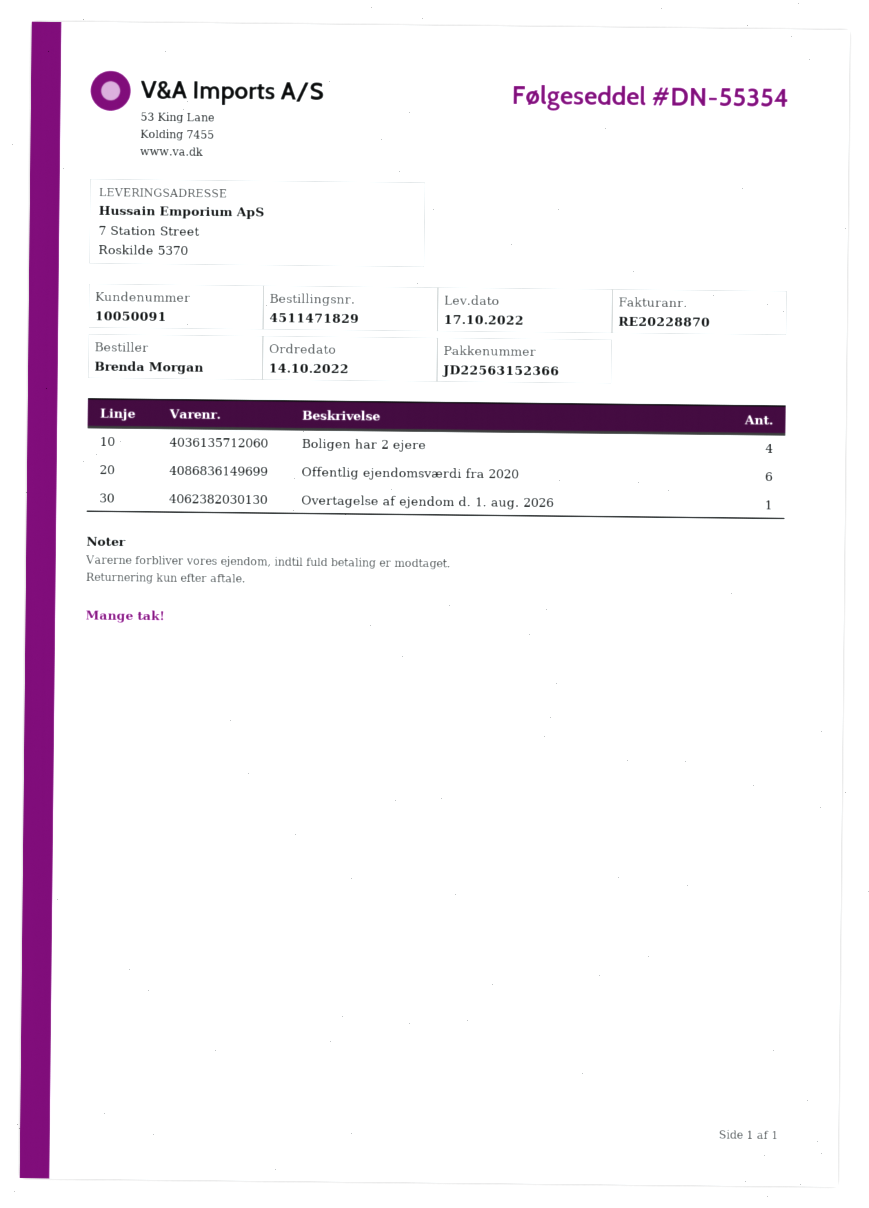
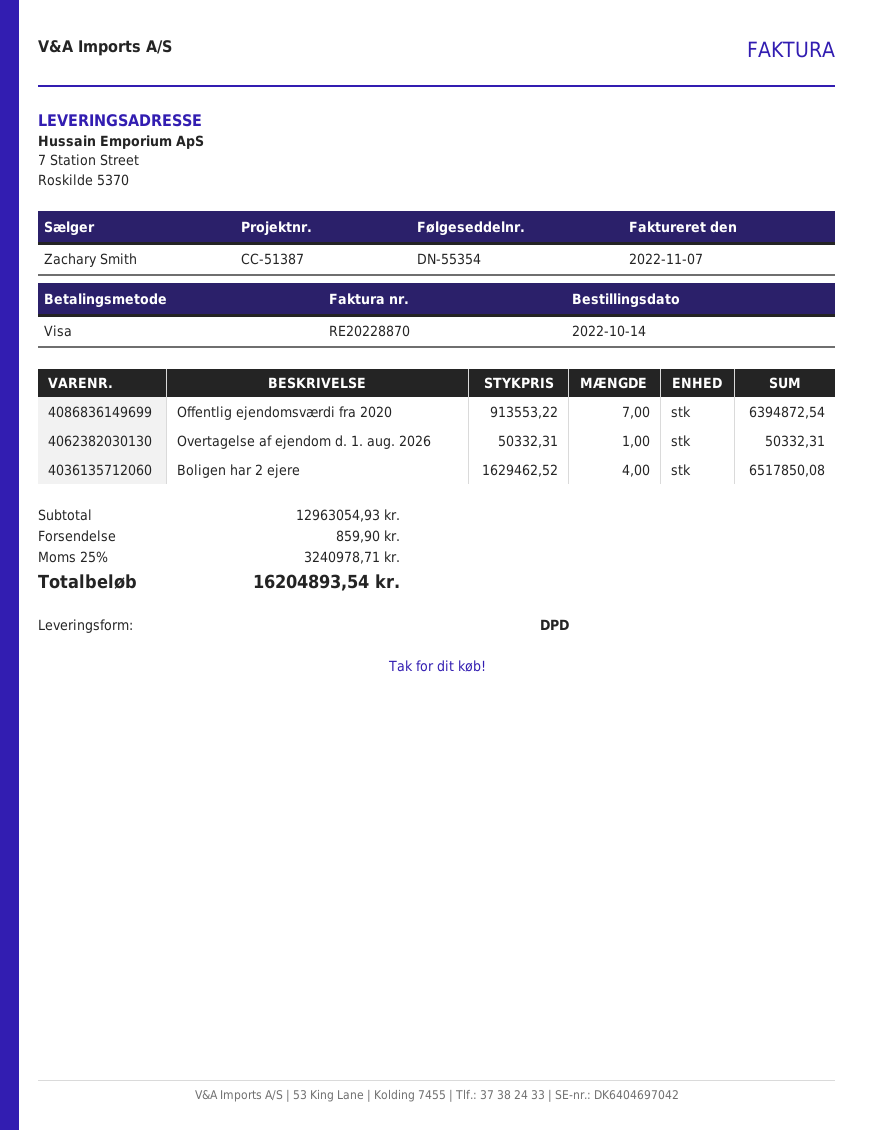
Offentlig ejendomsværdi fra 2020: 6 -> 7

